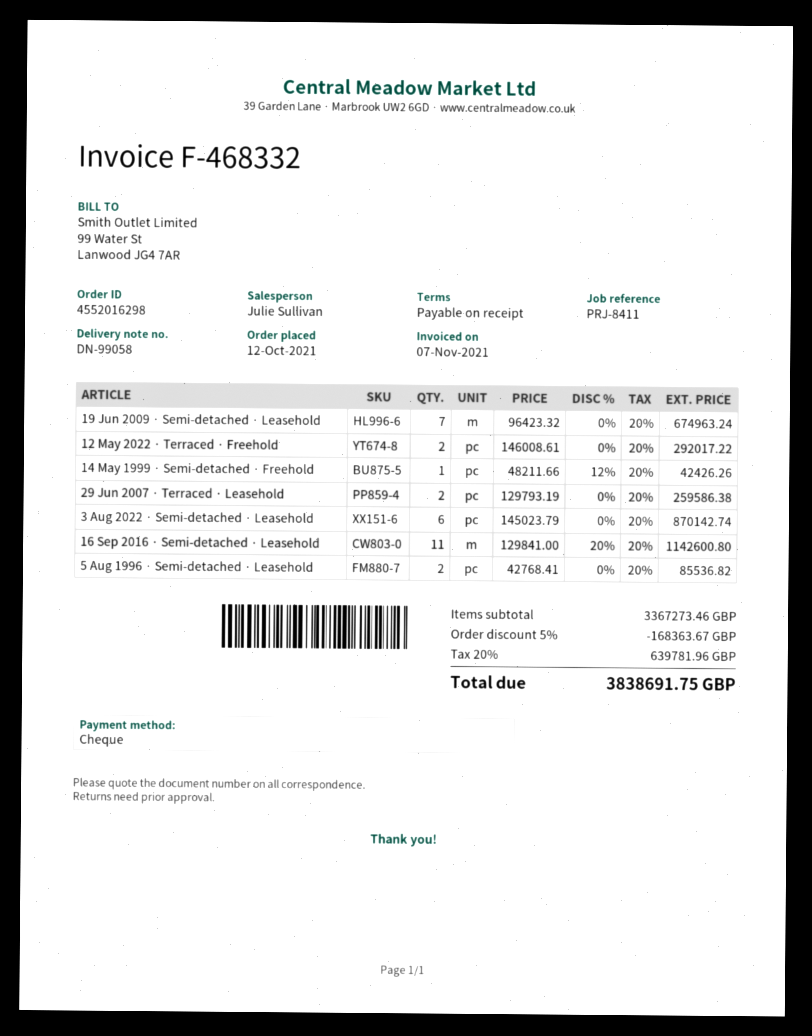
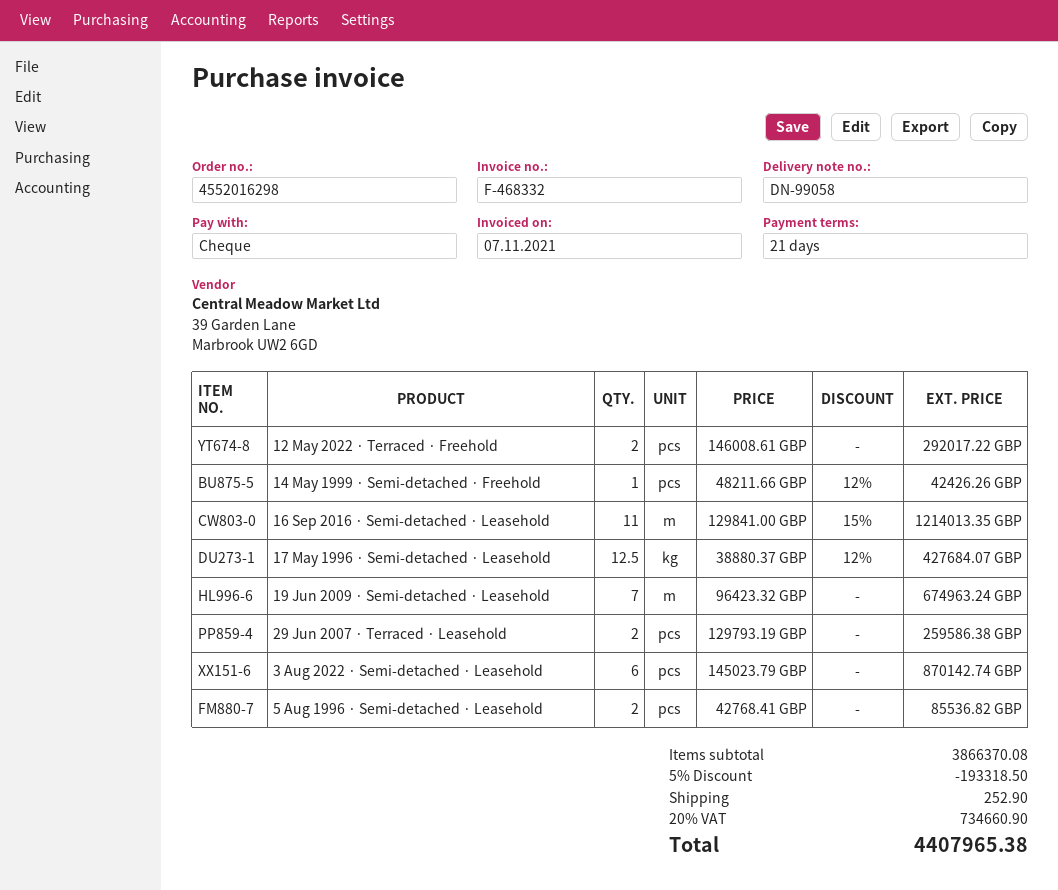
payment terms: on receipt -> 21 days
16 Sep 2016 · Semi-detached · Leasehold: 11 x 129841.00 - 20% = 1142600.80 -> 11 x 129841.00 - 15% = 1214013.35
17 May 1996 · Semi-detached · Leasehold: none -> 12.5 x 38880.37 - 12% = 427684.07
subtotal: 3367273.46 -> 3866370.08
discount: 5% = 168363.67 -> 5% = 193318.50
shipping: none -> 252.90
tax: 20% = 639781.96 -> 20% = 734660.90
total: 3838691.75 -> 4407965.38

